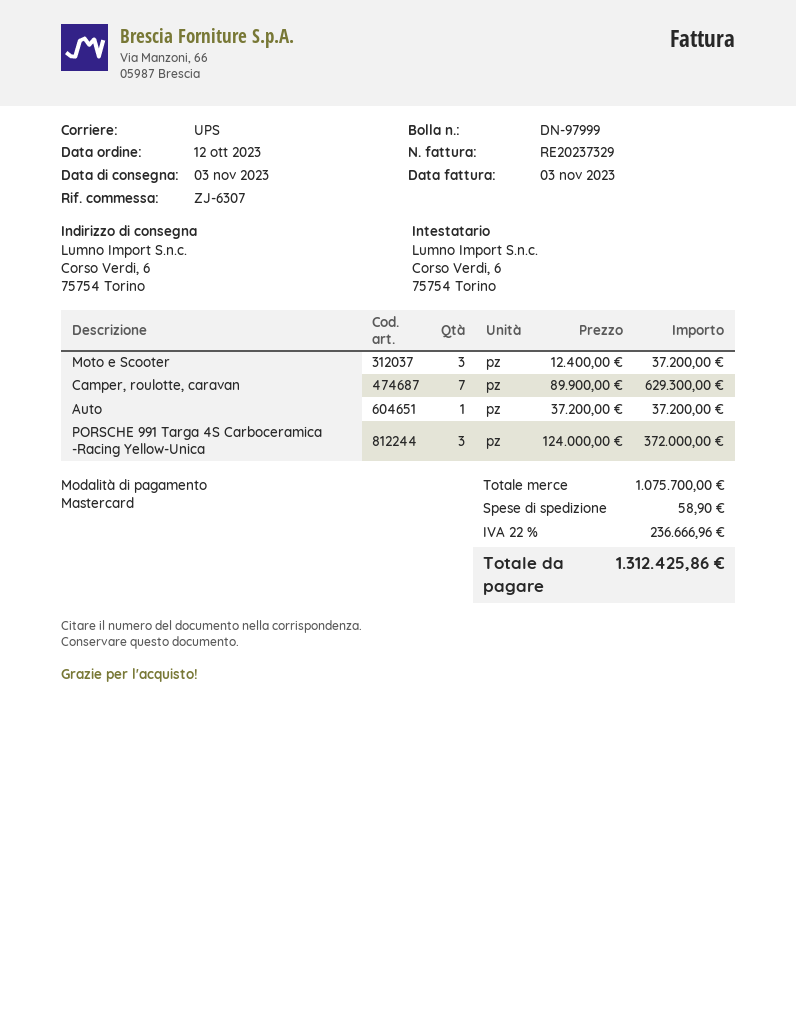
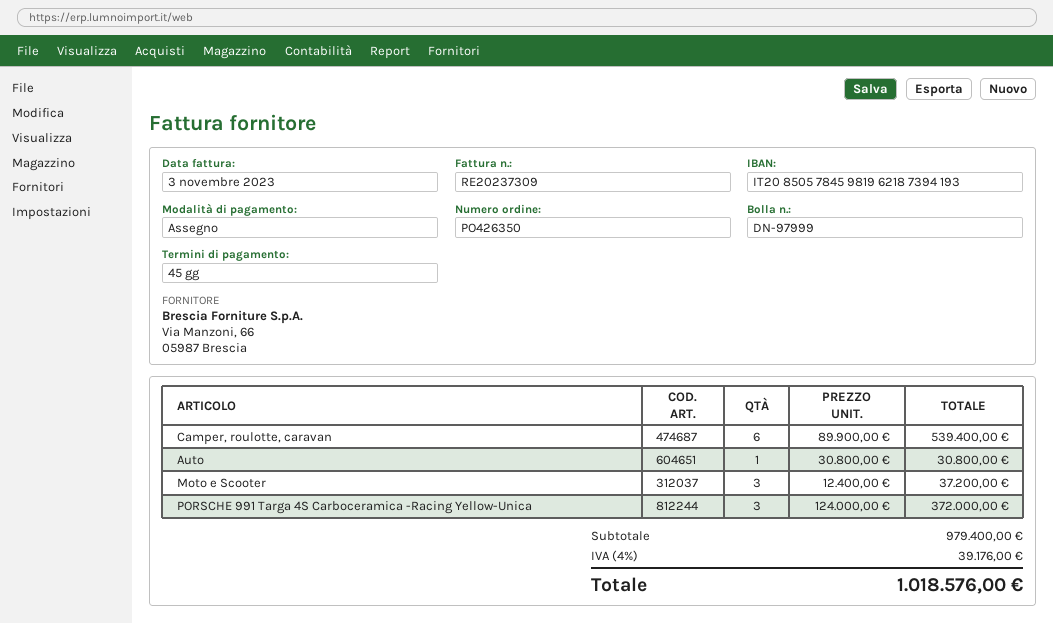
invoice number: RE20237329 -> RE20237309
payment method: Mastercard -> cheque
Camper, roulotte, caravan: 7 x 89900.00 = 629300.00 -> 6 x 89900.00 = 539400.00
Auto: 1 x 37200.00 = 37200.00 -> 1 x 30800.00 = 30800.00
subtotal: 1075700.00 -> 979400.00
shipping: 58.90 -> none
tax: 22% = 236666.96 -> 4% = 39176.00
total: 1312425.86 -> 1018576.00

